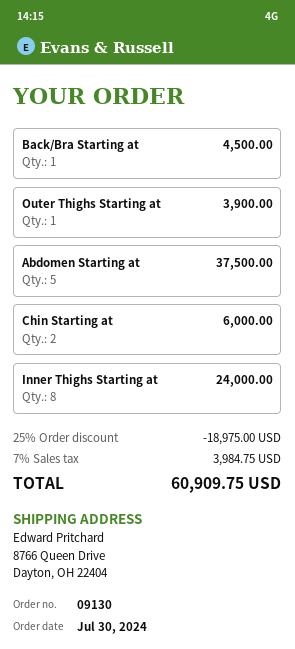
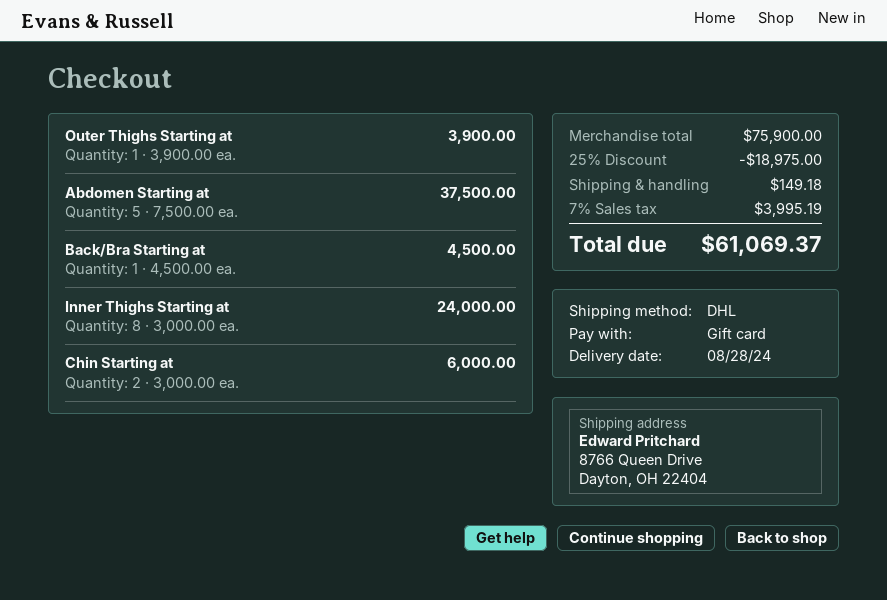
shipping: none -> 149.18
tax: 7% = 3984.75 -> 7% = 3995.19
total: 60909.75 -> 61069.37

